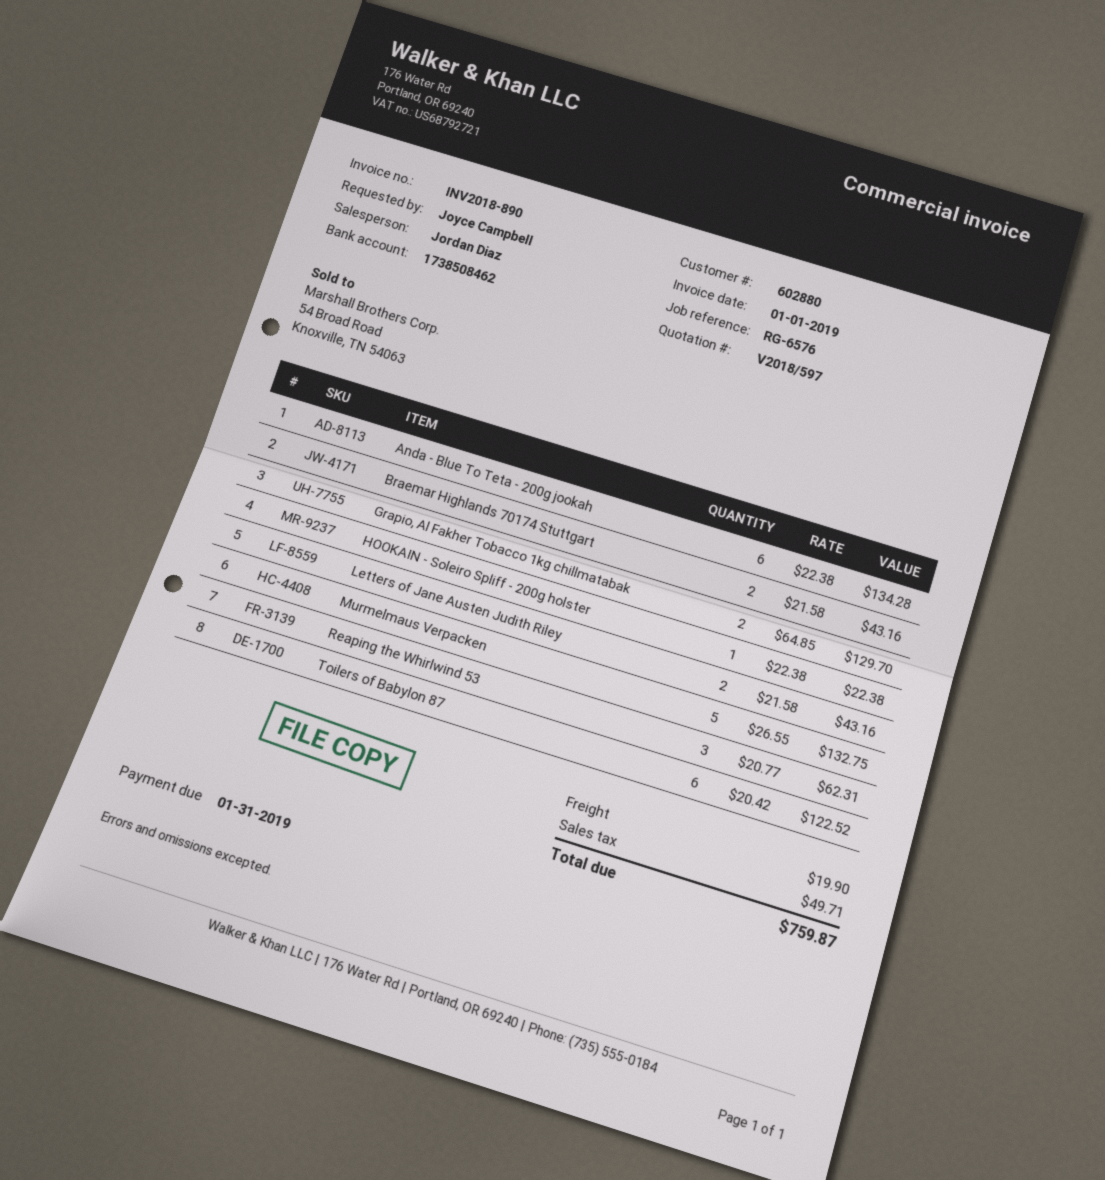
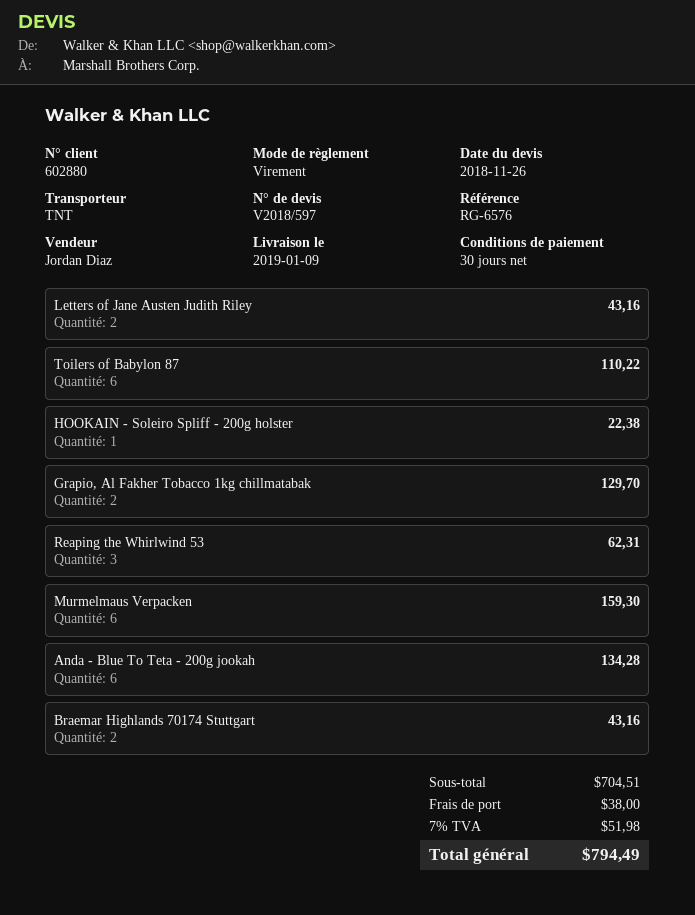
Murmelmaus Verpacken: 5 for 132.75 -> 6 for 159.30
Toilers of Babylon 87: 6 for 122.52 -> 6 for 110.22
shipping: 19.90 -> 38.00
tax: 49.71 -> 51.98
total: 759.87 -> 794.49

